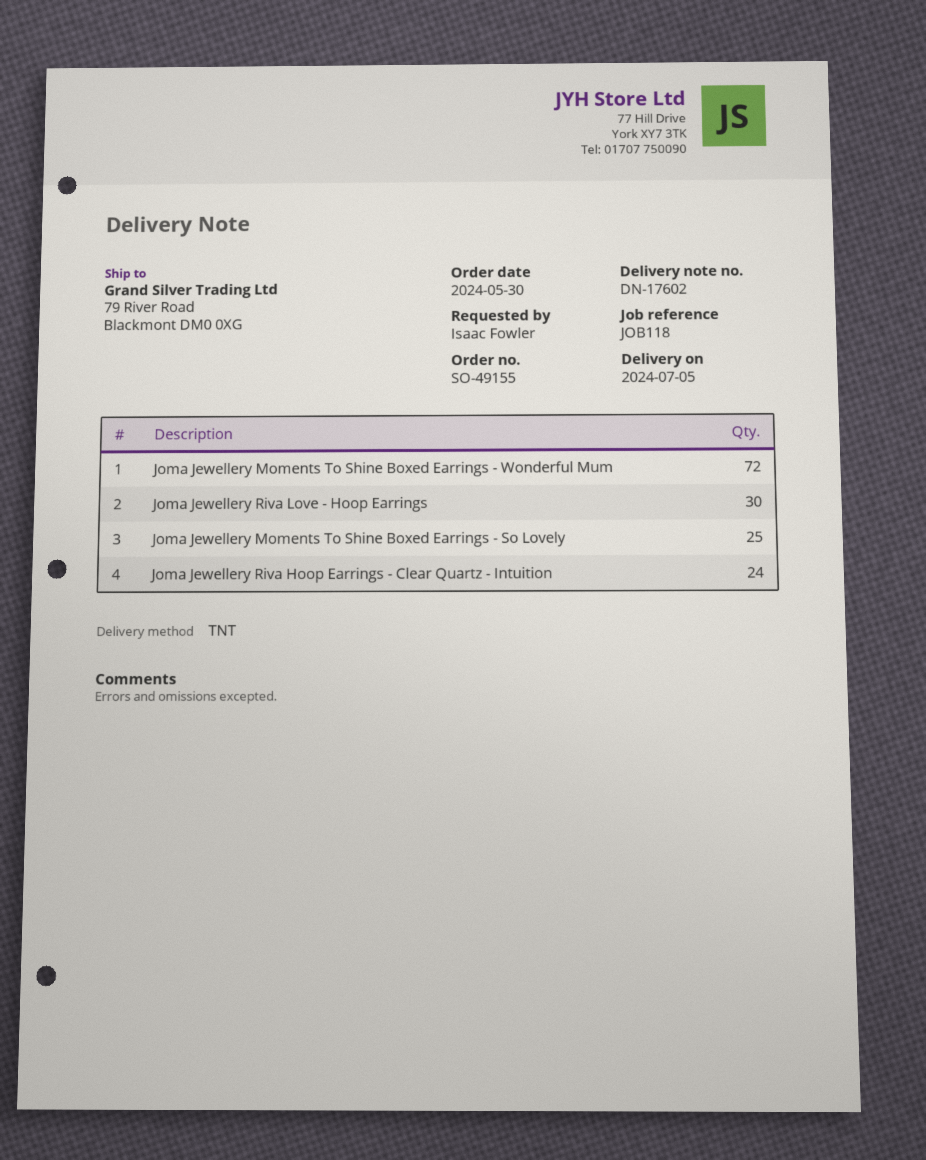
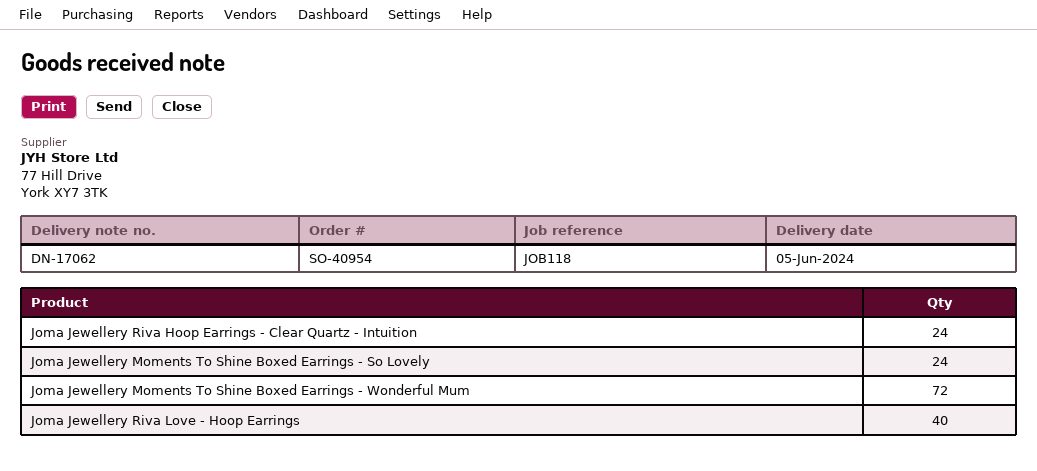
order number: SO-49155 -> SO-40954
delivery note number: DN-17602 -> DN-17062
delivery date: 2024-07-05 -> 2024-06-05
Joma Jewellery Riva Love - Hoop Earrings: 30 -> 40
Joma Jewellery Moments To Shine Boxed Earrings - So Lovely: 25 -> 24

